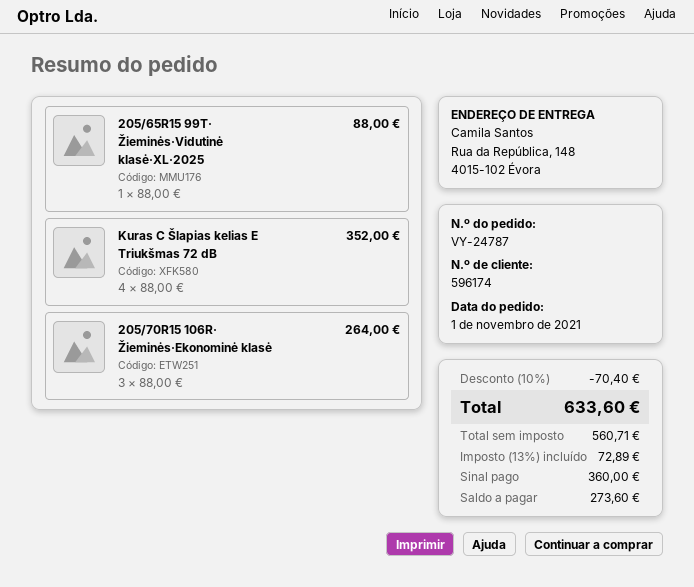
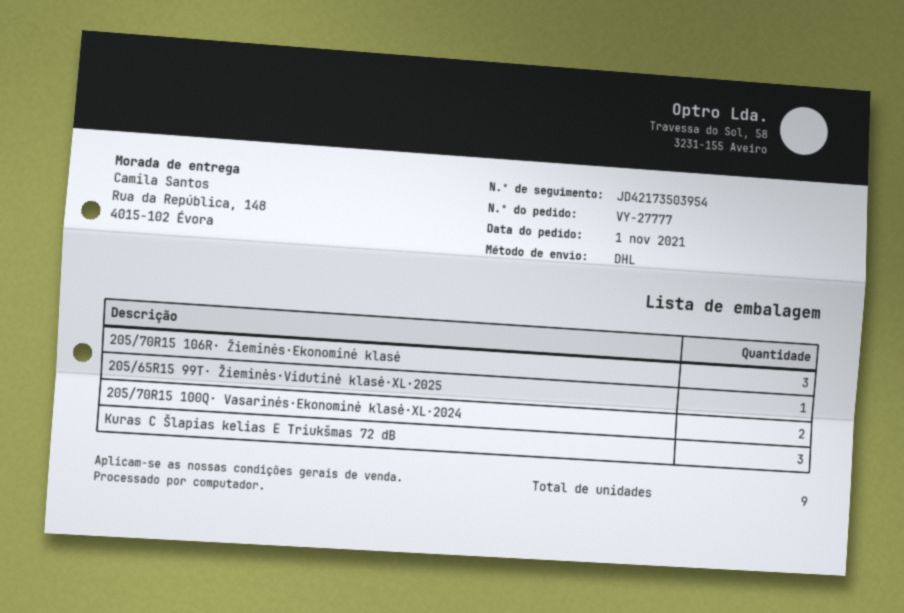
order number: VY-24787 -> VY-27777
Kuras C Šlapias kelias E Triukšmas 72 dB: 4 -> 3
205/70R15 100Q· Vasarinės·Ekonominė klasė·XL·2024: none -> 2

